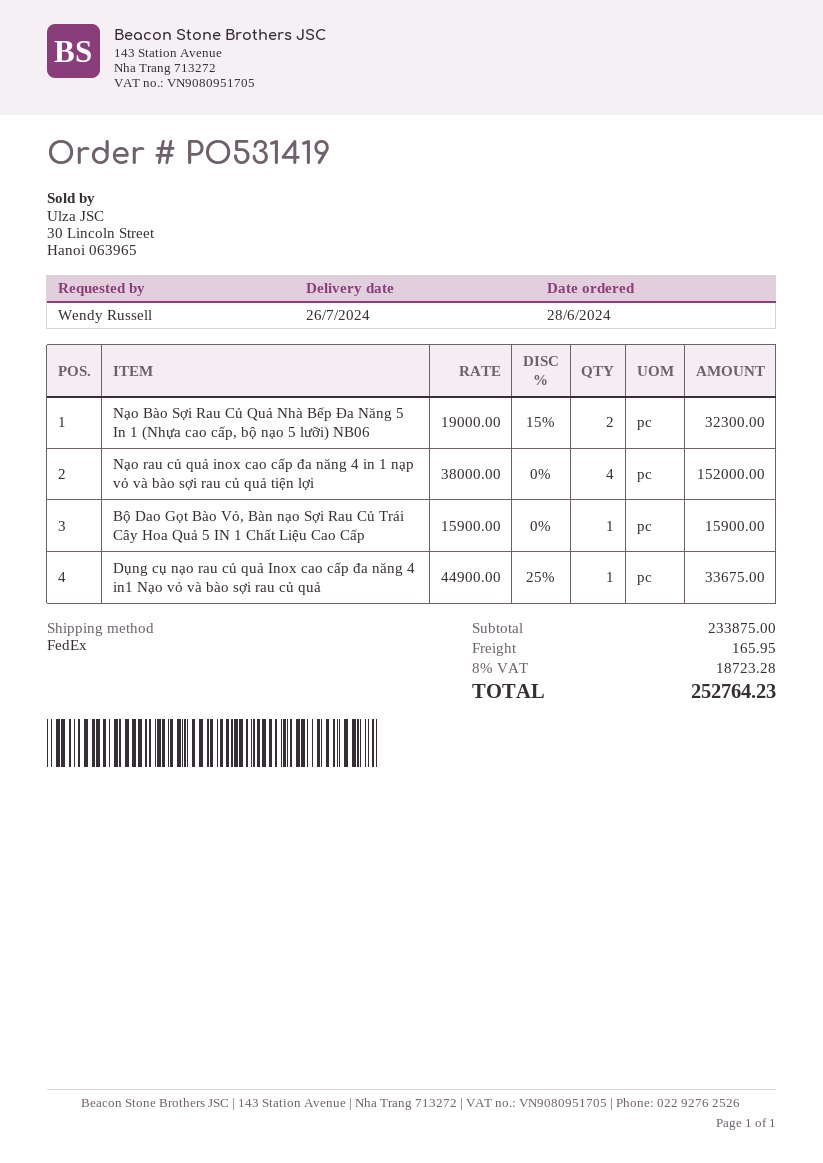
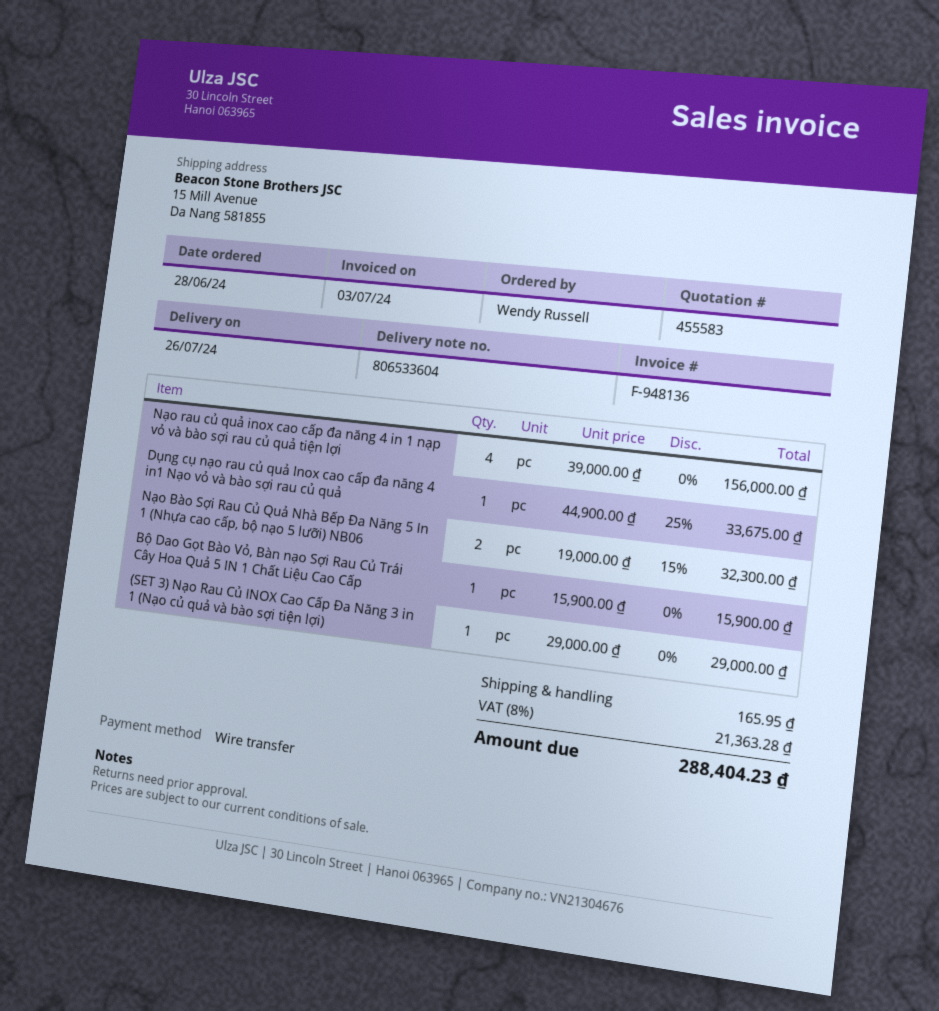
Nạo rau củ quả inox cao cấp đa năng 4 in 1 nạp vỏ và bào sợi rau củ quả tiện lợi: 4 x 38000.00 = 152000.00 -> 4 x 39000.00 = 156000.00
(SET 3) Nạo Rau Củ INOX Cao Cấp Đa Năng 3 in 1 (Nạo củ quả và bào sợi tiện lợi): none -> 1 x 29000.00 = 29000.00
tax: 8% = 18723.28 -> 8% = 21363.28
total: 252764.23 -> 288404.23

